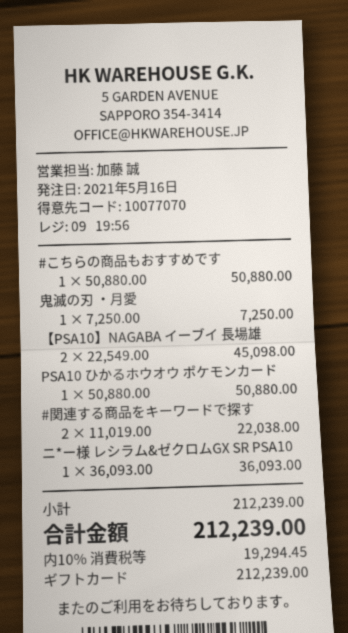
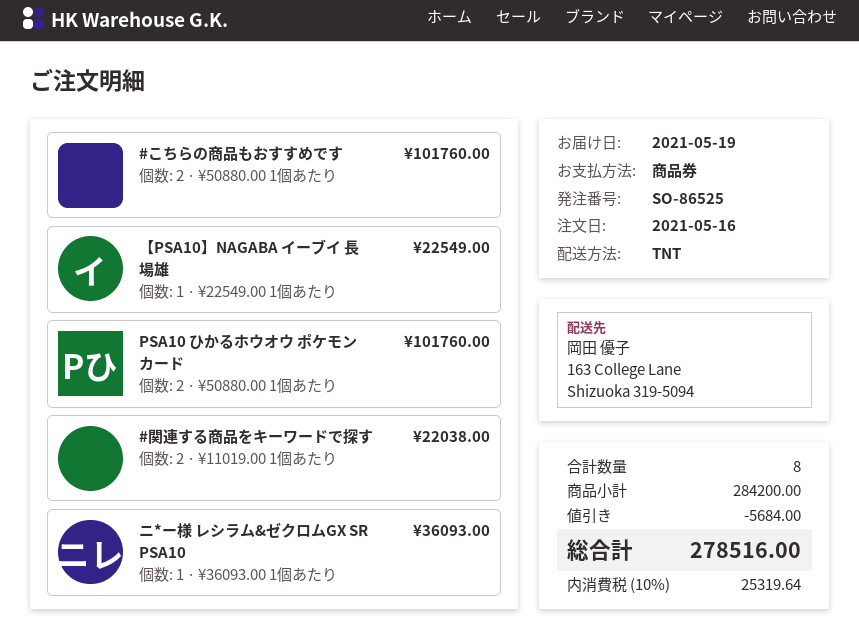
#こちらの商品もおすすめです: 1 x 50880.00 = 50880.00 -> 2 x 50880.00 = 101760.00
鬼滅の刃 ・月愛: 1 x 7250.00 = 7250.00 -> none
【PSA10】NAGABA イーブイ 長場雄: 2 x 22549.00 = 45098.00 -> 1 x 22549.00 = 22549.00
PSA10 ひかるホウオウ ポケモンカード: 1 x 50880.00 = 50880.00 -> 2 x 50880.00 = 101760.00
subtotal: 212239.00 -> 284200.00
discount: none -> 5684.00
tax: 10% = 19294.45 -> 10% = 25319.64
total: 212239.00 -> 278516.00

